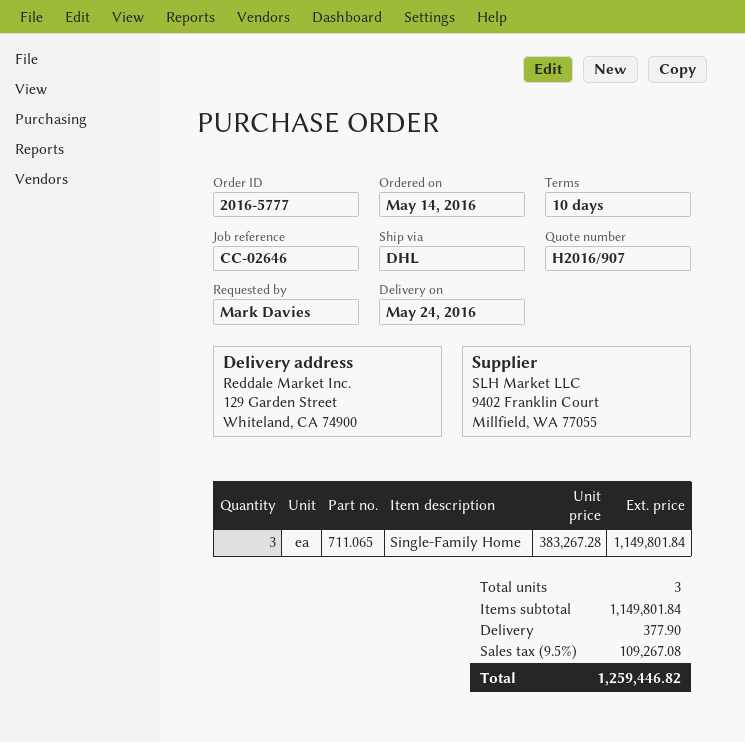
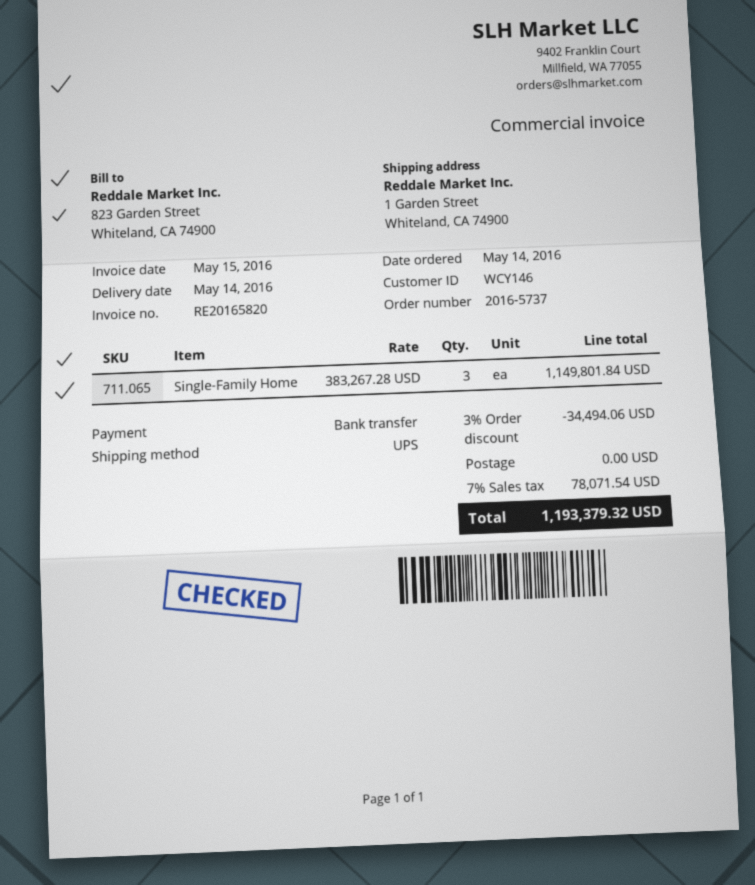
order number: 2016-5777 -> 2016-5737
delivery date: 2016-05-24 -> 2016-05-14
shipping method: DHL -> UPS
ship to: 129 Garden Street, Whiteland, CA 74900 -> 1 Garden Street, Whiteland, CA 74900
discount: none -> 3% = 34494.06
shipping: 377.90 -> 0.00
tax: 9.5% = 109267.08 -> 7% = 78071.54
total: 1259446.82 -> 1193379.32

